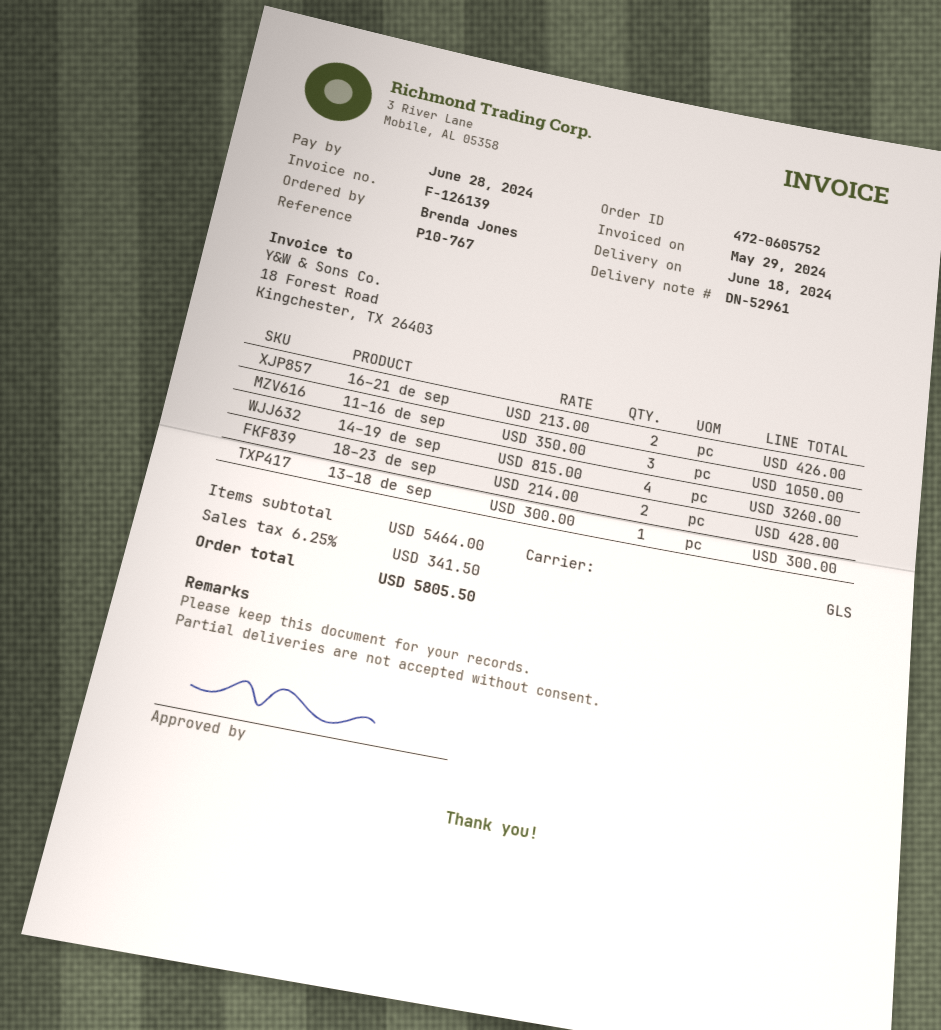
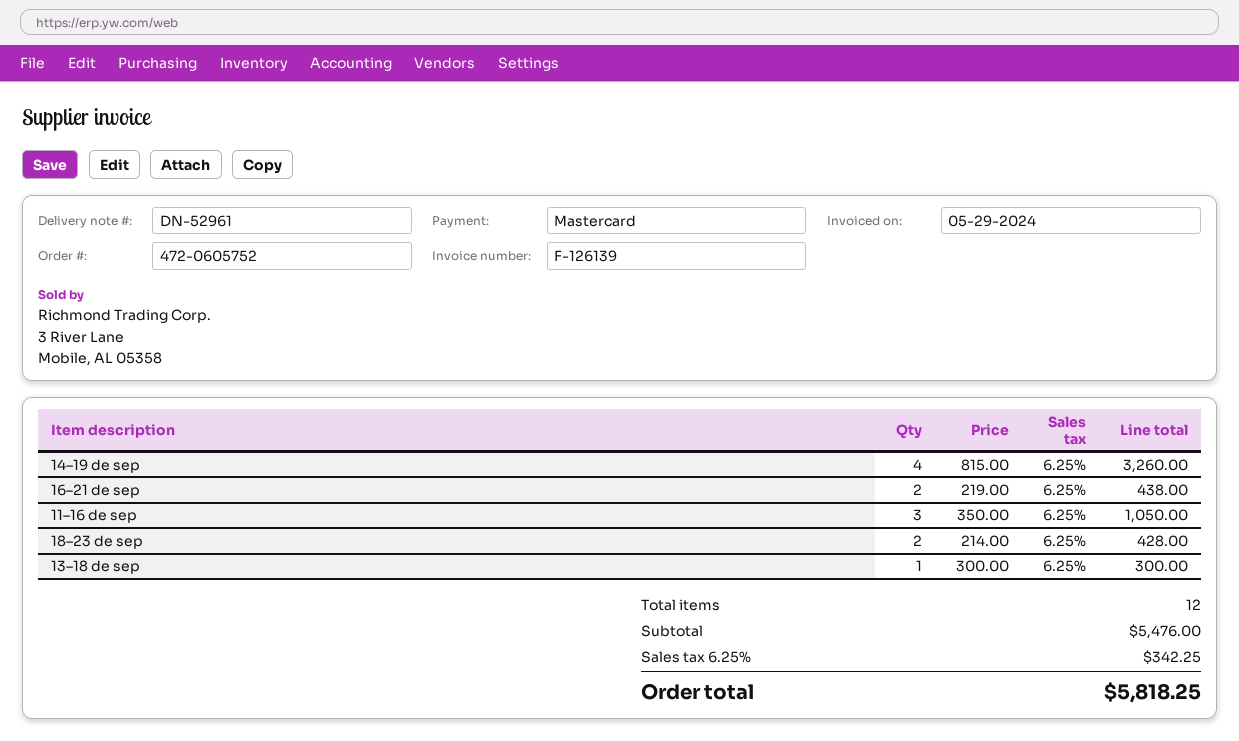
16–21 de sep: 2 x 213.00 = 426.00 -> 2 x 219.00 = 438.00
subtotal: 5464.00 -> 5476.00
tax: 6.25% = 341.50 -> 6.25% = 342.25
total: 5805.50 -> 5818.25

